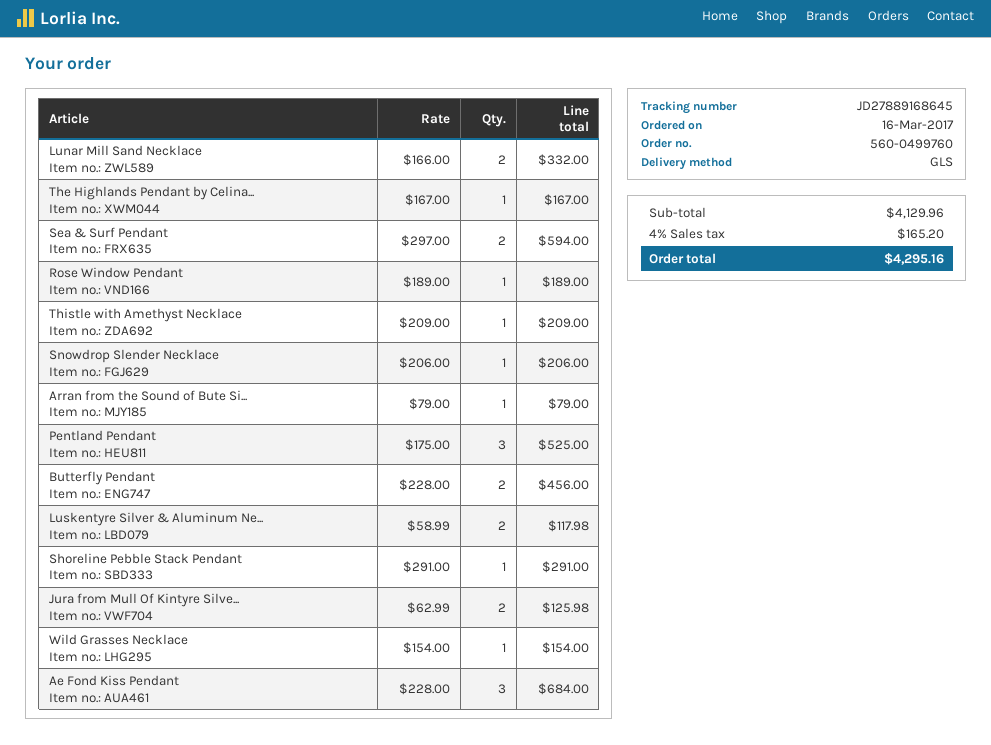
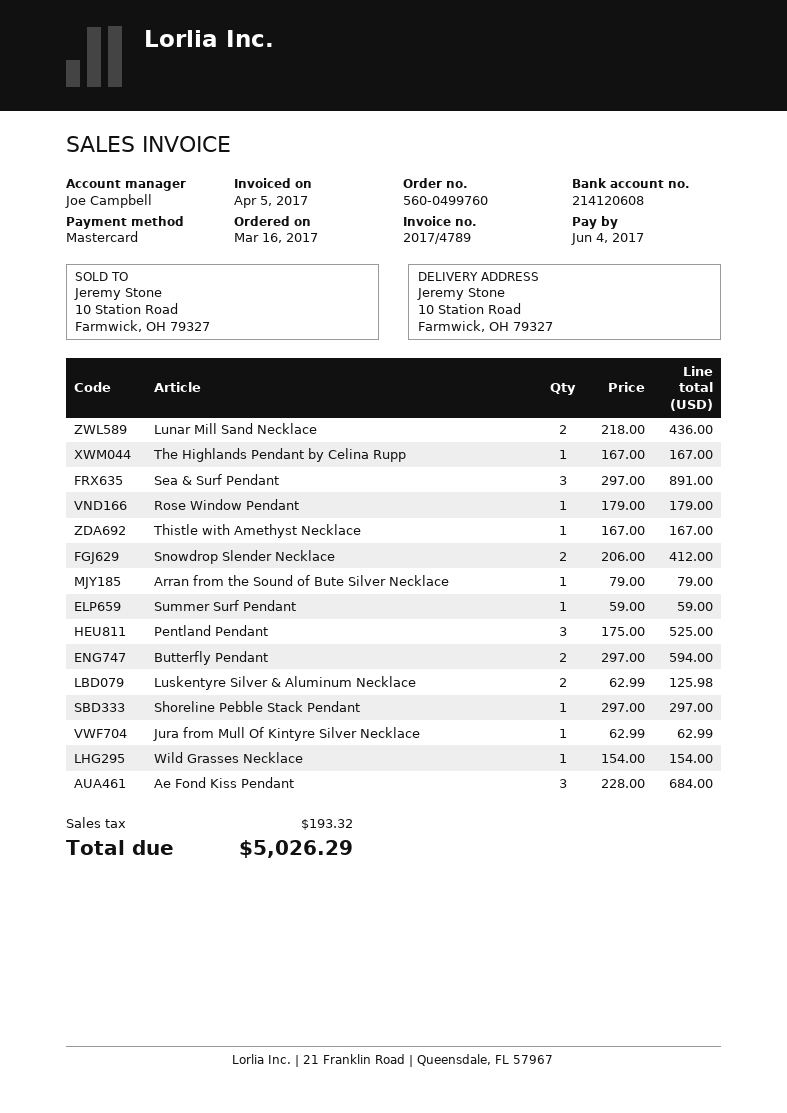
Lunar Mill Sand Necklace: 2 x 166.00 = 332.00 -> 2 x 218.00 = 436.00
Sea & Surf Pendant: 2 x 297.00 = 594.00 -> 3 x 297.00 = 891.00
Rose Window Pendant: 1 x 189.00 = 189.00 -> 1 x 179.00 = 179.00
Thistle with Amethyst Necklace: 1 x 209.00 = 209.00 -> 1 x 167.00 = 167.00
Snowdrop Slender Necklace: 1 x 206.00 = 206.00 -> 2 x 206.00 = 412.00
Butterfly Pendant: 2 x 228.00 = 456.00 -> 2 x 297.00 = 594.00
Luskentyre Silver & Aluminum Ne...: 2 x 58.99 = 117.98 -> 2 x 62.99 = 125.98
Shoreline Pebble Stack Pendant: 1 x 291.00 = 291.00 -> 1 x 297.00 = 297.00
Jura from Mull Of Kintyre Silve...: 2 x 62.99 = 125.98 -> 1 x 62.99 = 62.99
Summer Surf Pendant: none -> 1 x 59.00 = 59.00
tax: 165.20 -> 193.32
total: 4295.16 -> 5026.29

